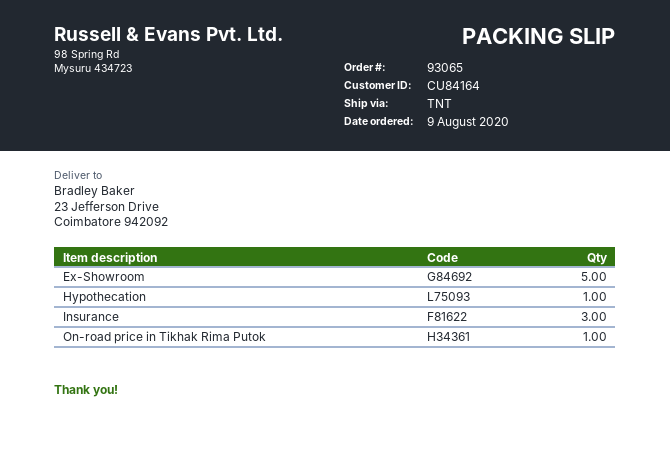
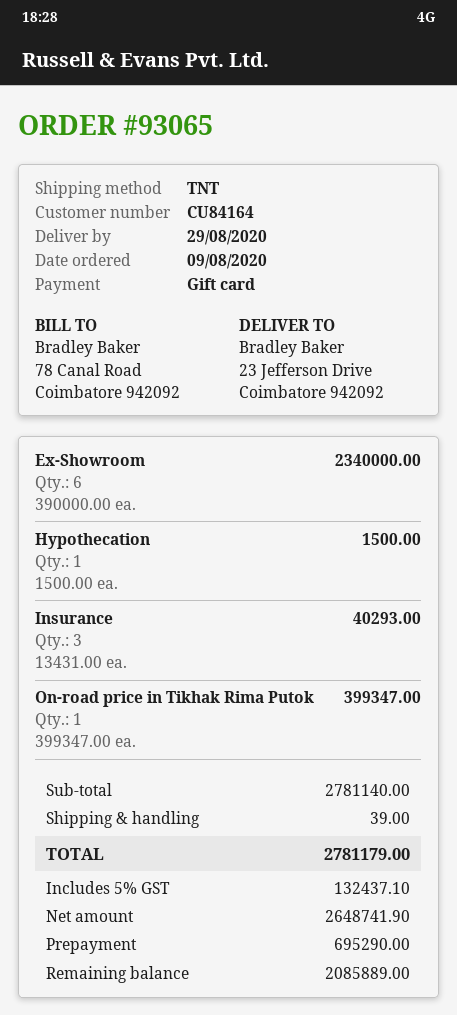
Ex-Showroom: 5 -> 6

